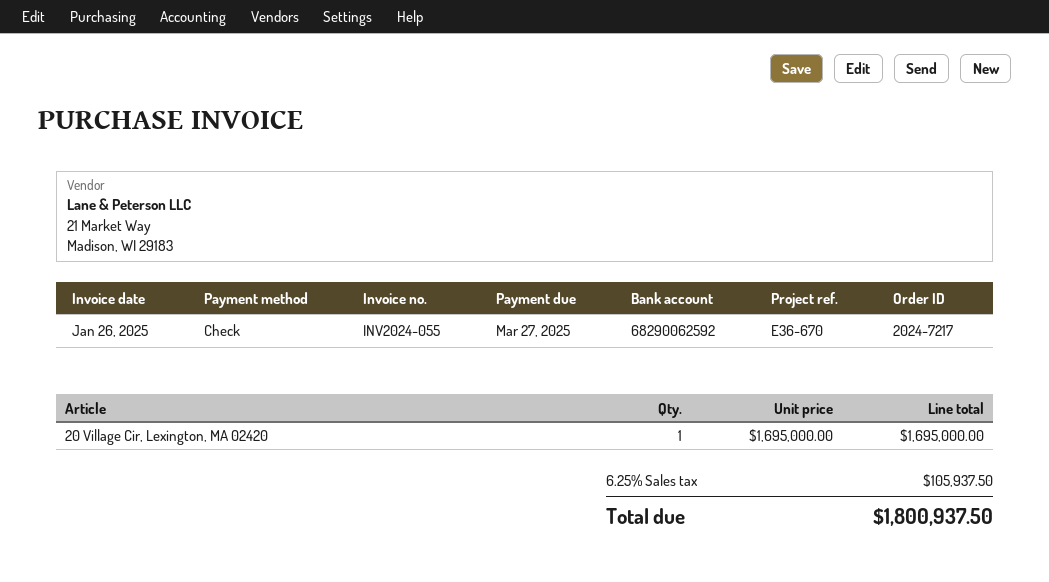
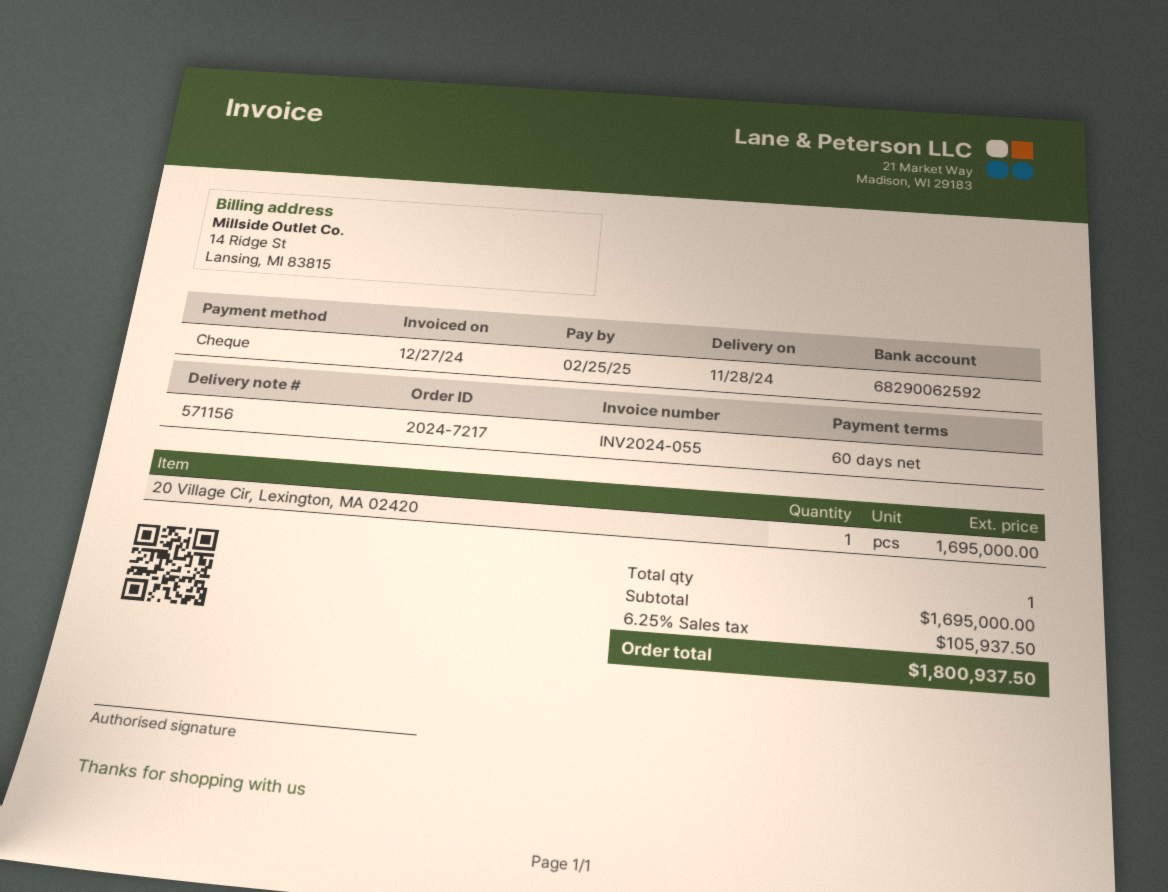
invoice date: 2025-01-26 -> 2024-12-27
due date: 2025-03-27 -> 2025-02-25

